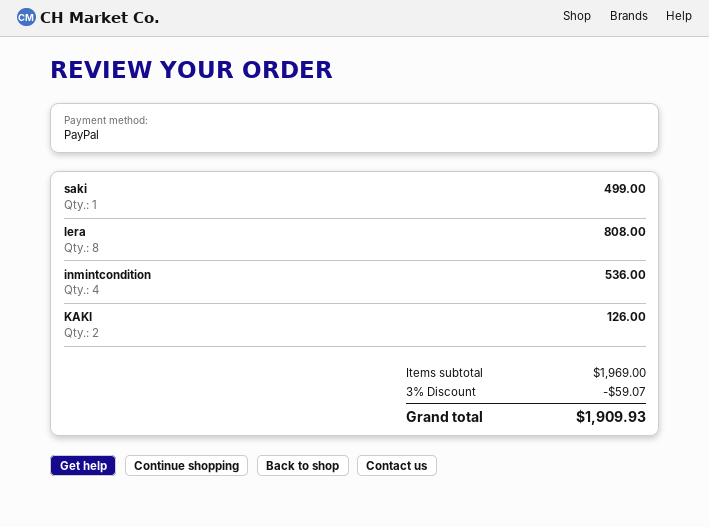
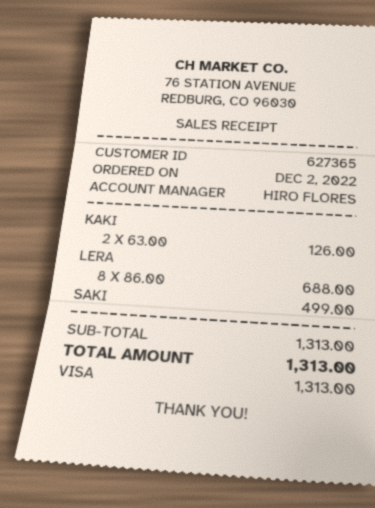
payment method: PayPal -> Visa
lera: 8 for 808.00 -> 8 for 688.00
inmintcondition: 4 for 536.00 -> none
subtotal: 1969.00 -> 1313.00
discount: 3% = 59.07 -> none
total: 1909.93 -> 1313.00

